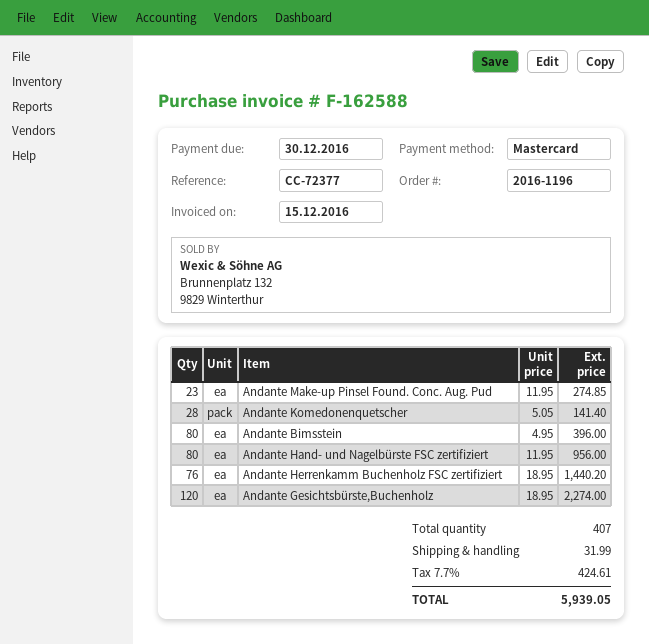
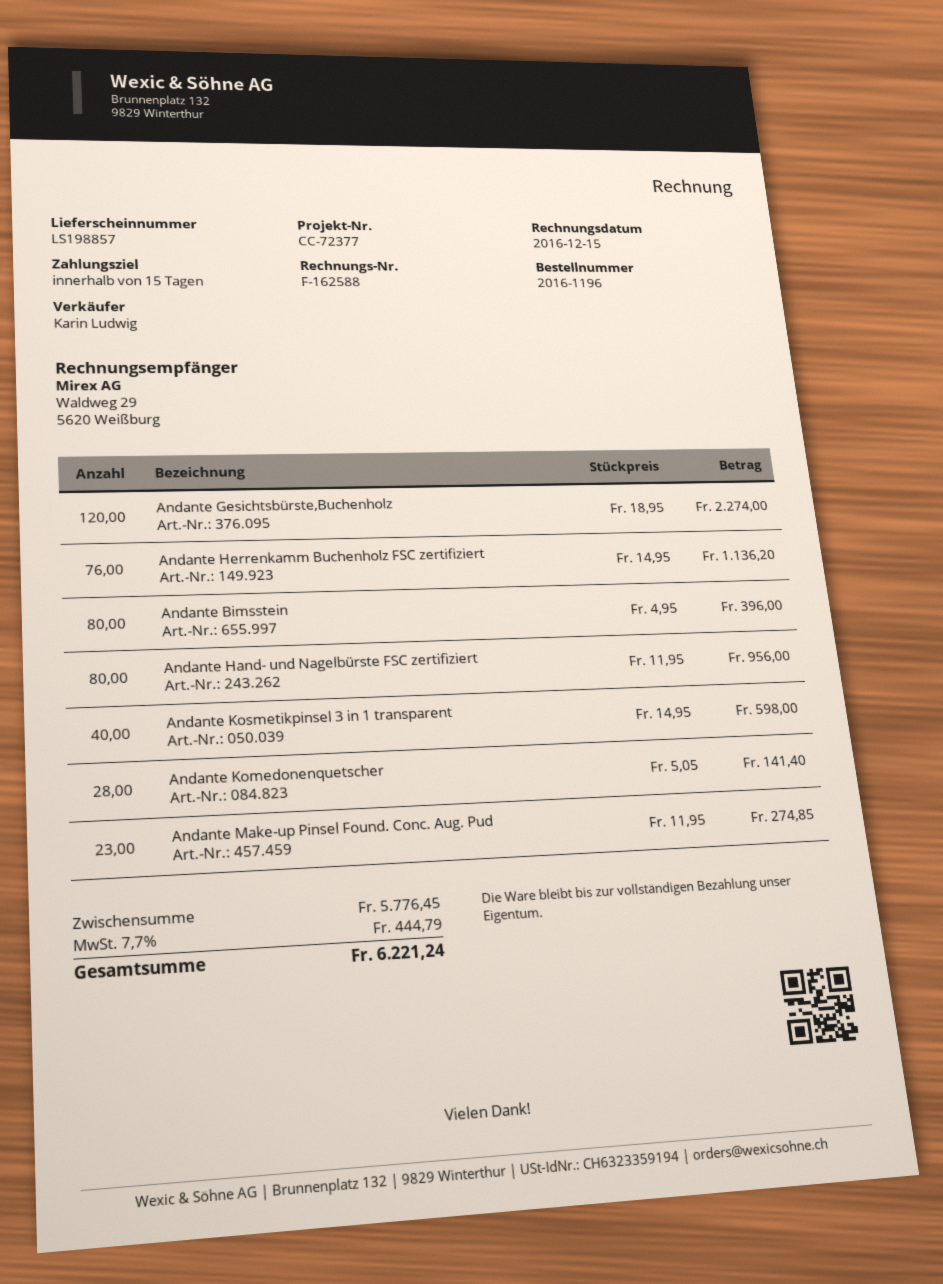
Andante Herrenkamm Buchenholz FSC zertifiziert: 76 x 18.95 = 1440.20 -> 76 x 14.95 = 1136.20
Andante Kosmetikpinsel 3 in 1 transparent: none -> 40 x 14.95 = 598.00
shipping: 31.99 -> none
tax: 7.7% = 424.61 -> 7.7% = 444.79
total: 5939.05 -> 6221.24

